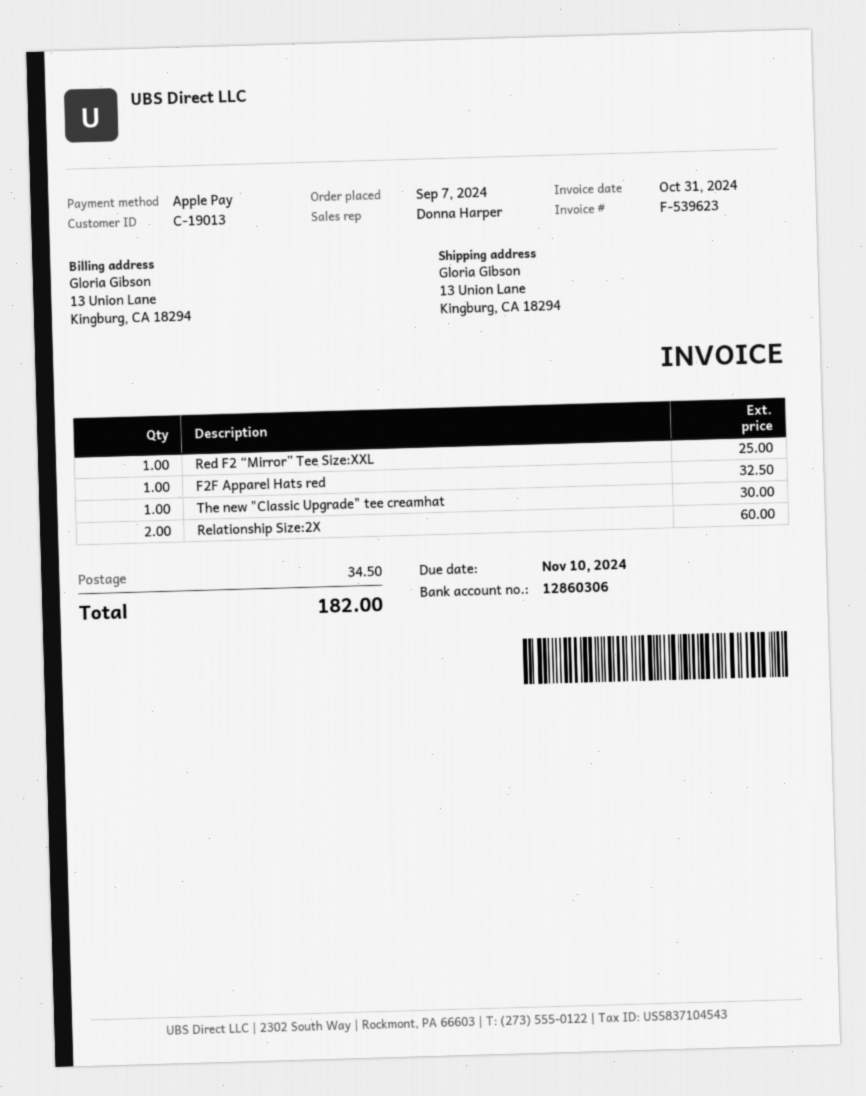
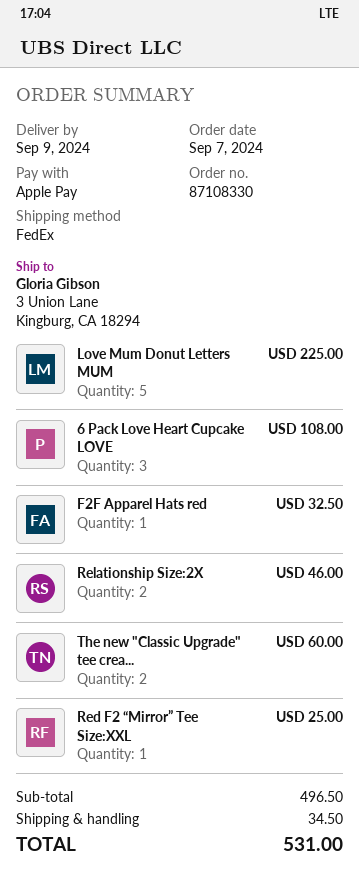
ship to: 13 Union Lane, Kingburg, CA 18294 -> 3 Union Lane, Kingburg, CA 18294
The new "Classic Upgrade" tee creamhat: 1 for 30.00 -> 2 for 60.00
Relationship Size:2X: 2 for 60.00 -> 2 for 46.00
Love Mum Donut Letters MUM: none -> 5 for 225.00
6 Pack Love Heart Cupcake LOVE: none -> 3 for 108.00
total: 182.00 -> 531.00

